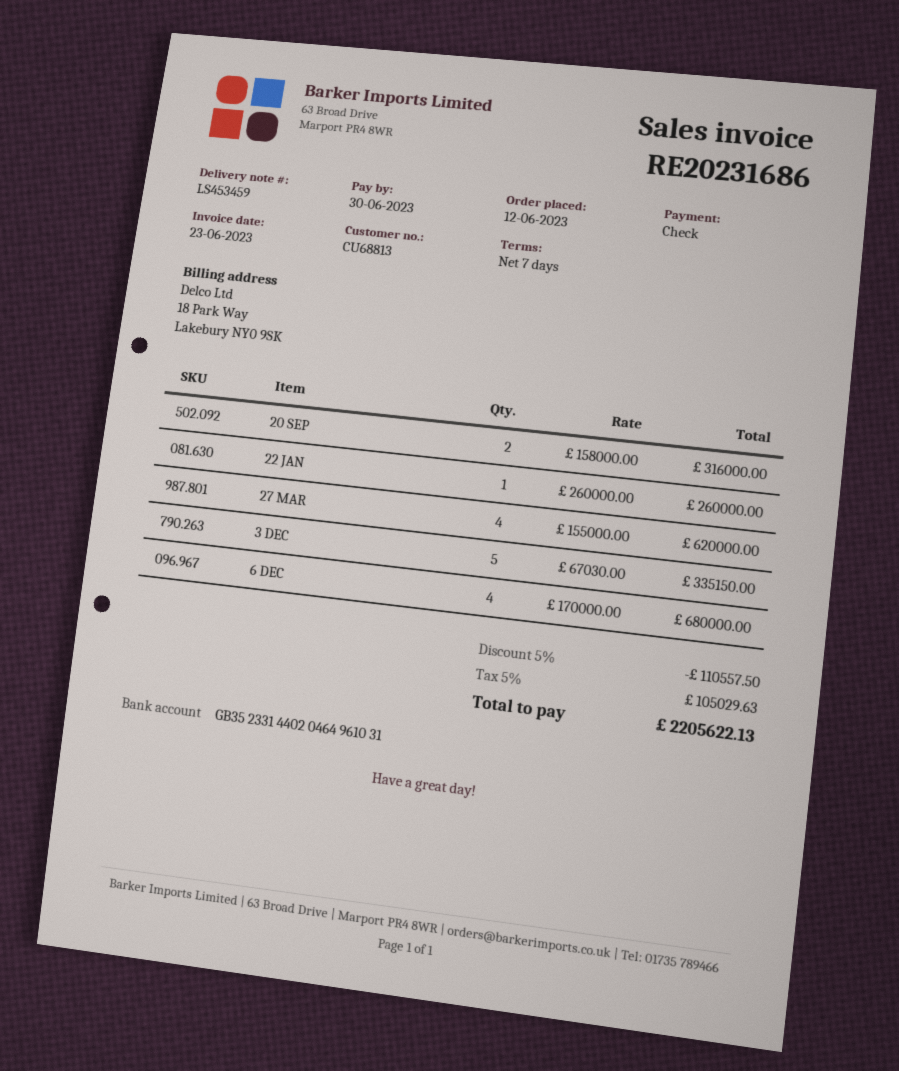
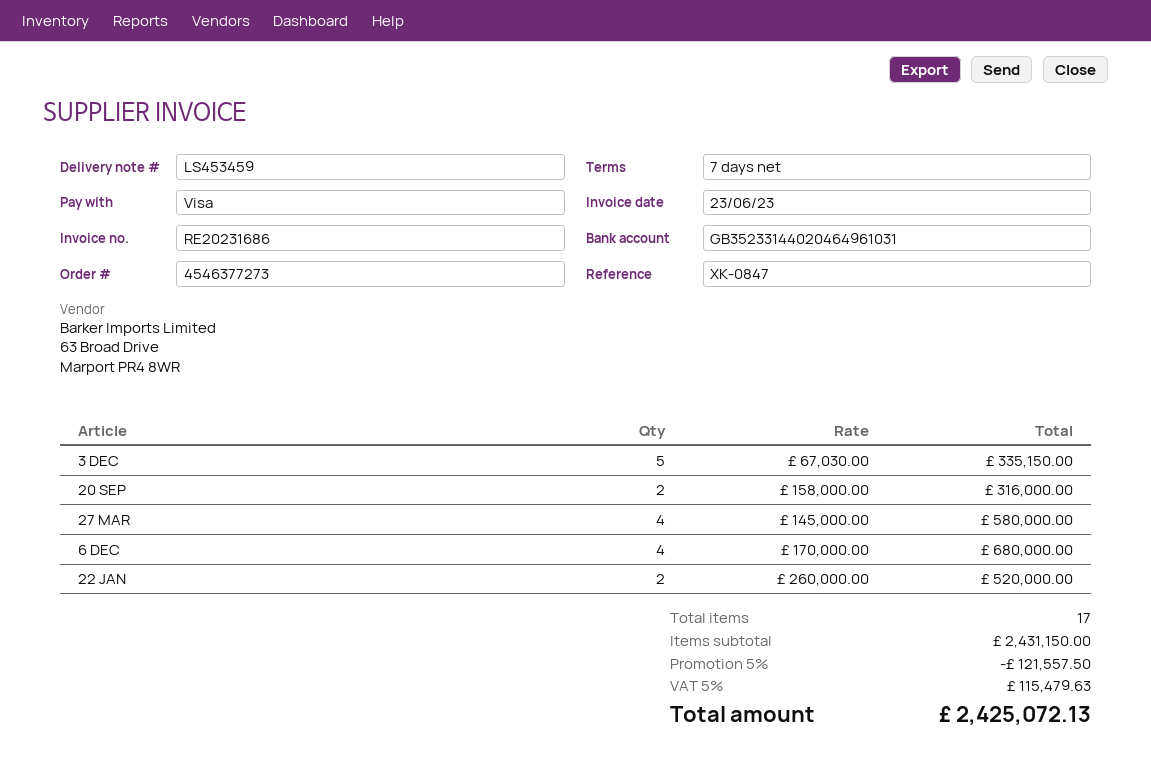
payment method: cheque -> Visa
22 JAN: 1 x 260000.00 = 260000.00 -> 2 x 260000.00 = 520000.00
27 MAR: 4 x 155000.00 = 620000.00 -> 4 x 145000.00 = 580000.00
discount: 5% = 110557.50 -> 5% = 121557.50
tax: 5% = 105029.63 -> 5% = 115479.63
total: 2205622.13 -> 2425072.13

